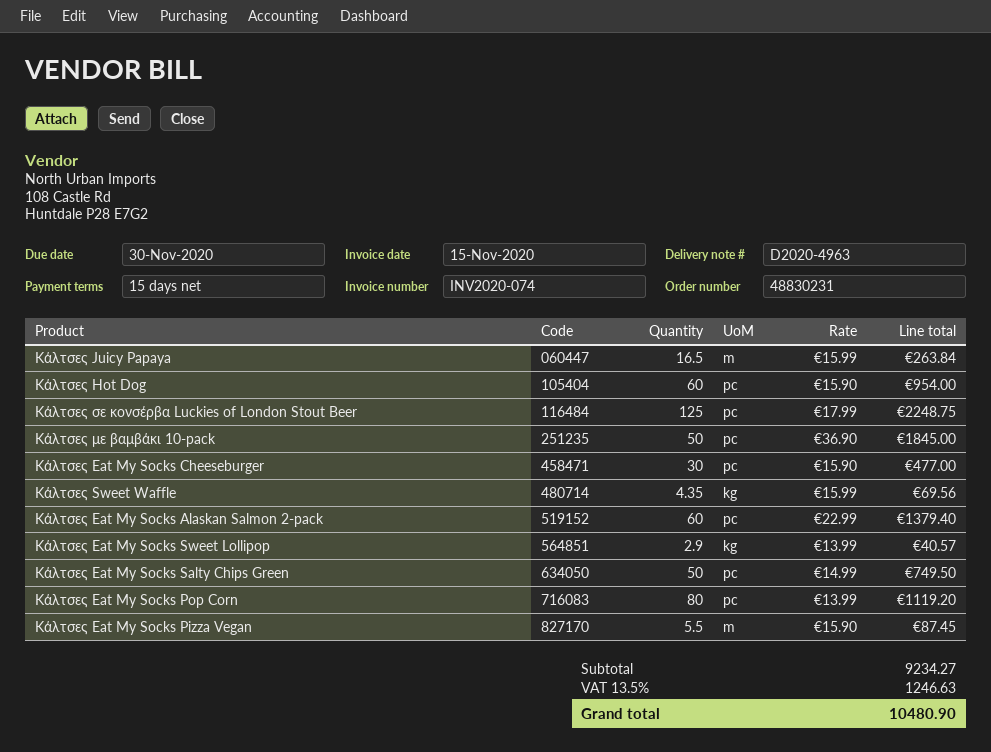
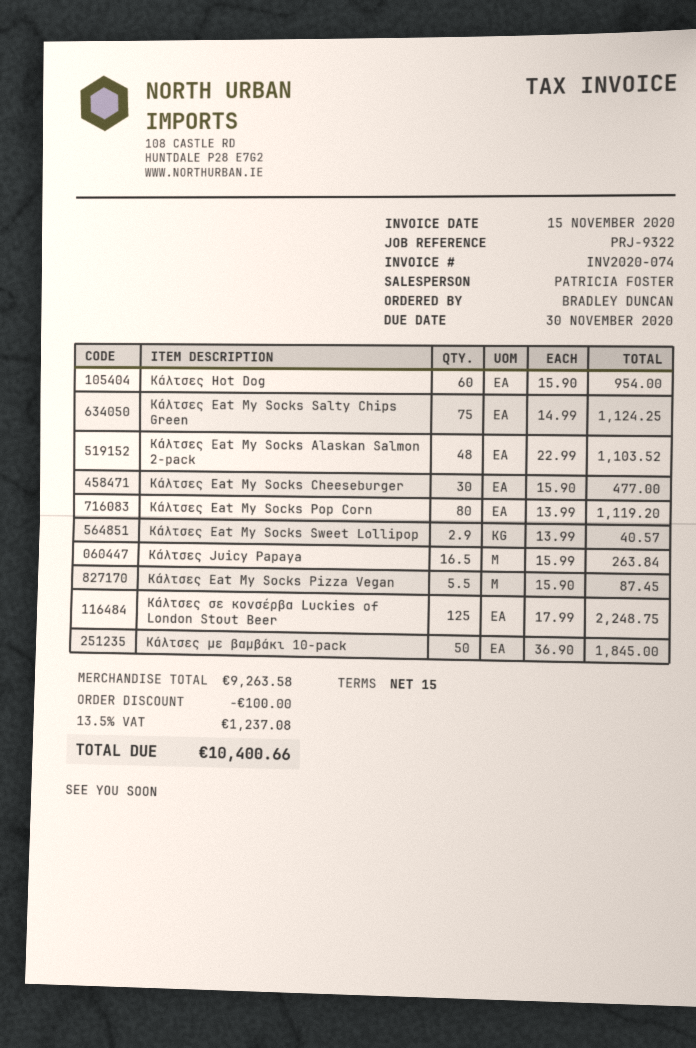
Κάλτσες Sweet Waffle: 4.35 x 15.99 = 69.56 -> none
Κάλτσες Eat My Socks Alaskan Salmon 2-pack: 60 x 22.99 = 1379.40 -> 48 x 22.99 = 1103.52
Κάλτσες Eat My Socks Salty Chips Green: 50 x 14.99 = 749.50 -> 75 x 14.99 = 1124.25
subtotal: 9234.27 -> 9263.58
discount: none -> 100.00
tax: 13.5% = 1246.63 -> 13.5% = 1237.08
total: 10480.90 -> 10400.66

